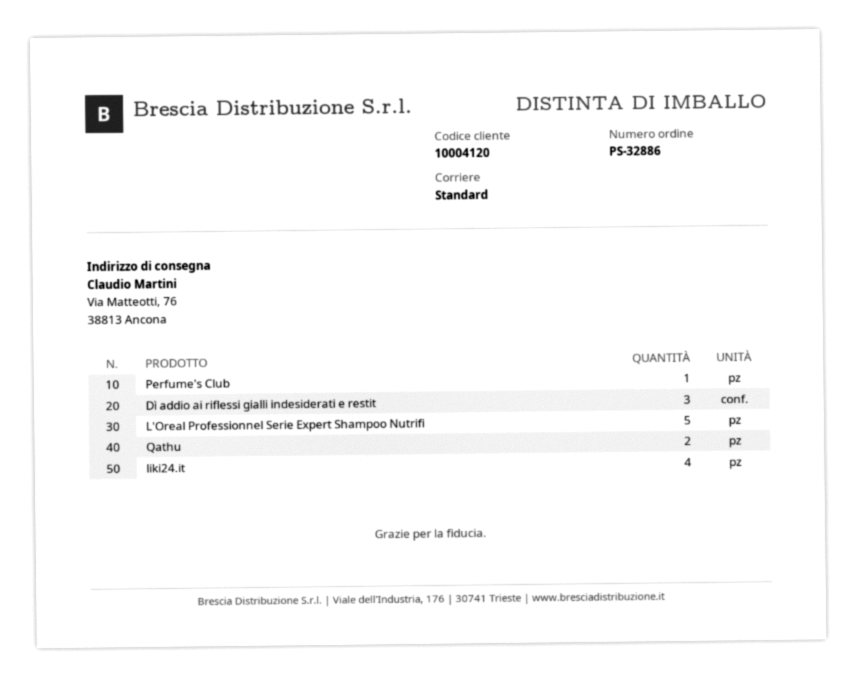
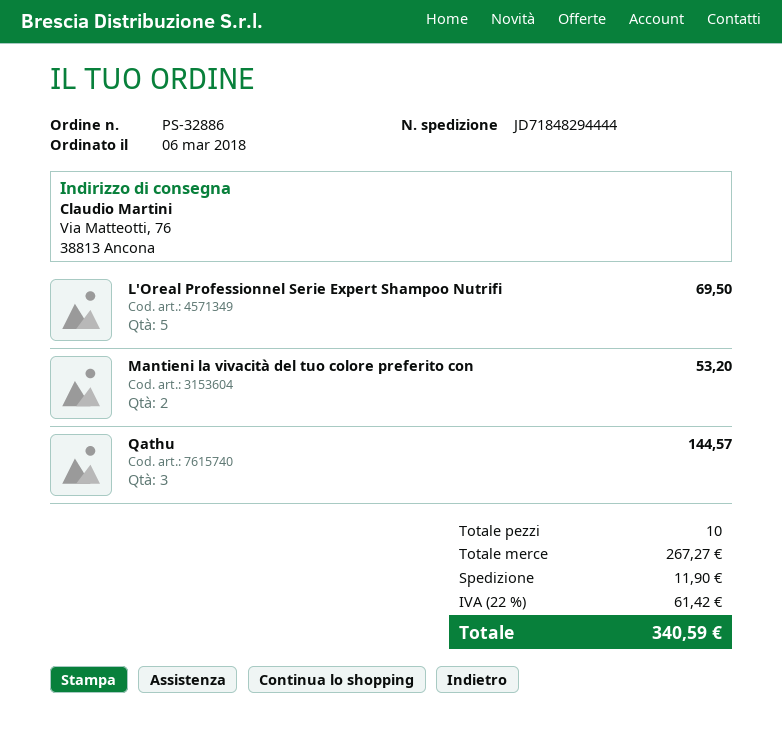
Perfume's Club: 1 -> none
Dì addio ai riflessi gialli indesiderati e restit: 3 -> none
Qathu: 2 -> 3
liki24.it: 4 -> none
Mantieni la vivacità del tuo colore preferito con: none -> 2

